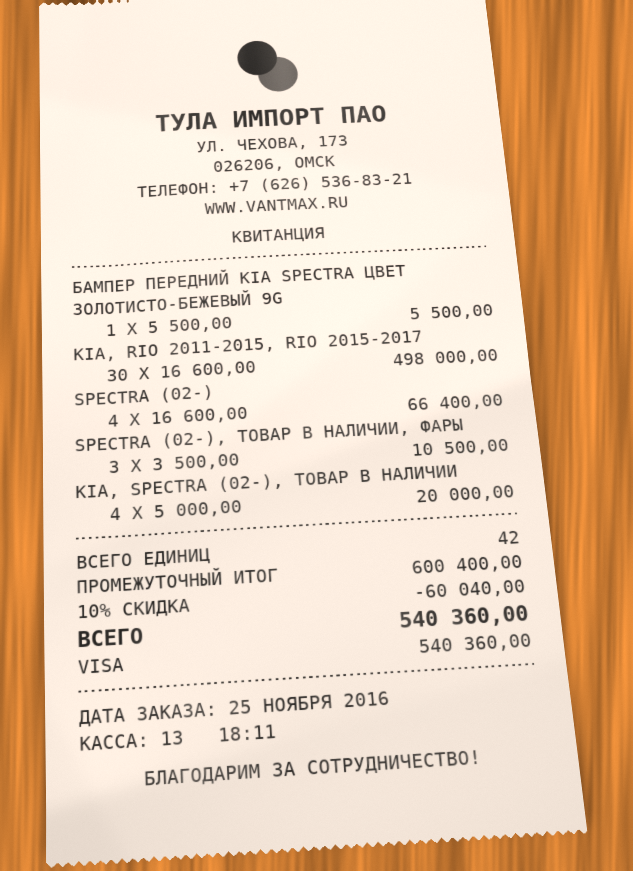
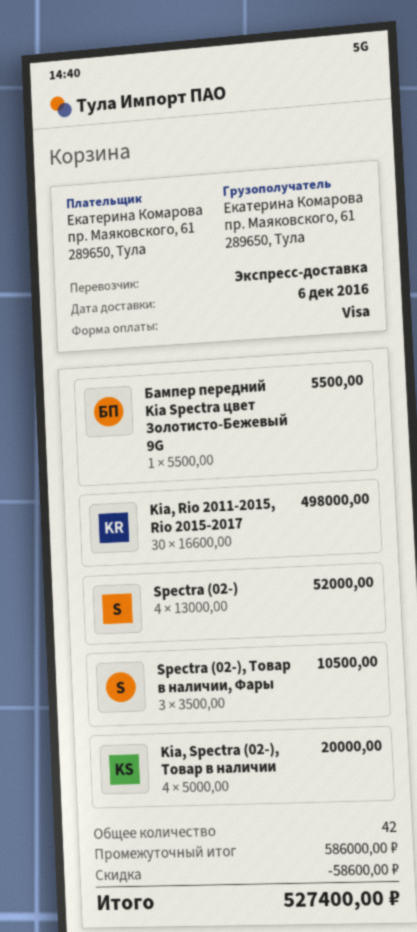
SPECTRA (02-): 4 x 16600.00 = 66400.00 -> 4 x 13000.00 = 52000.00
subtotal: 600400.00 -> 586000.00
discount: 60040.00 -> 58600.00
total: 540360.00 -> 527400.00

